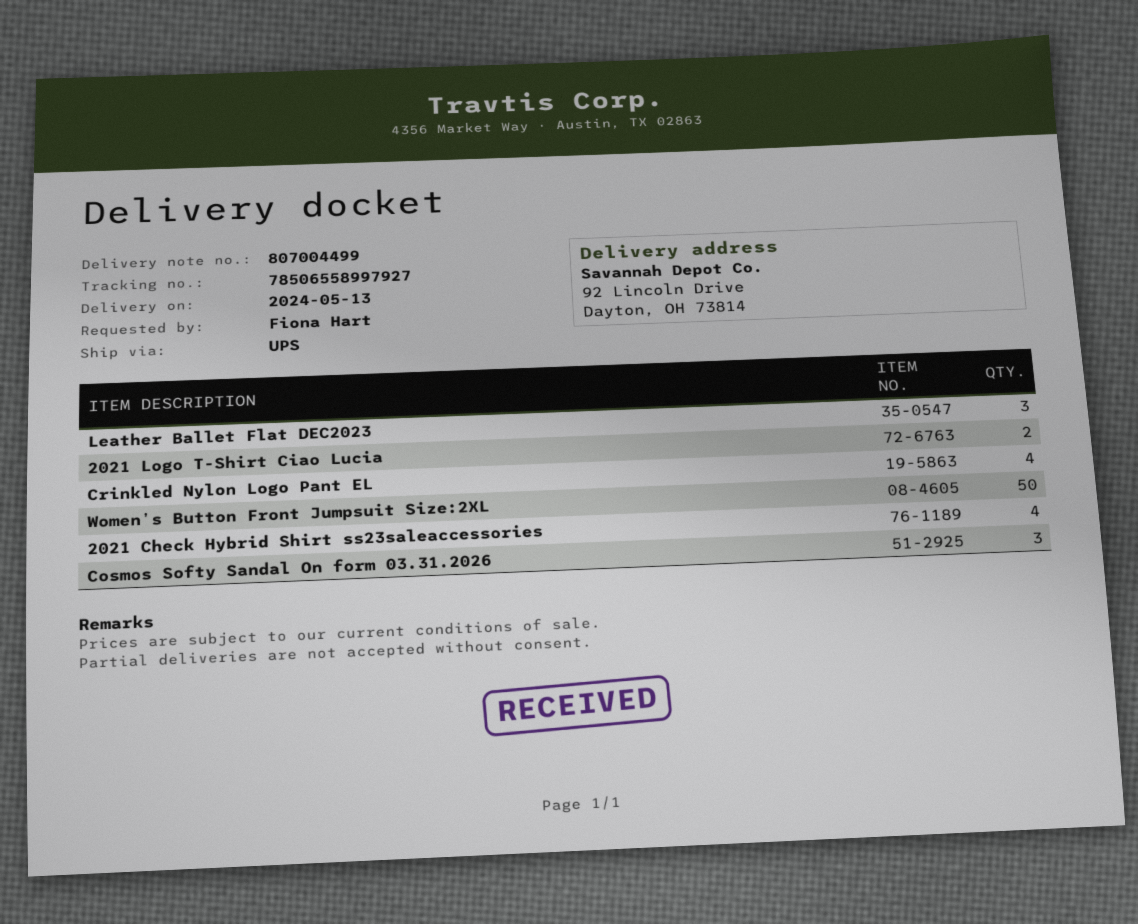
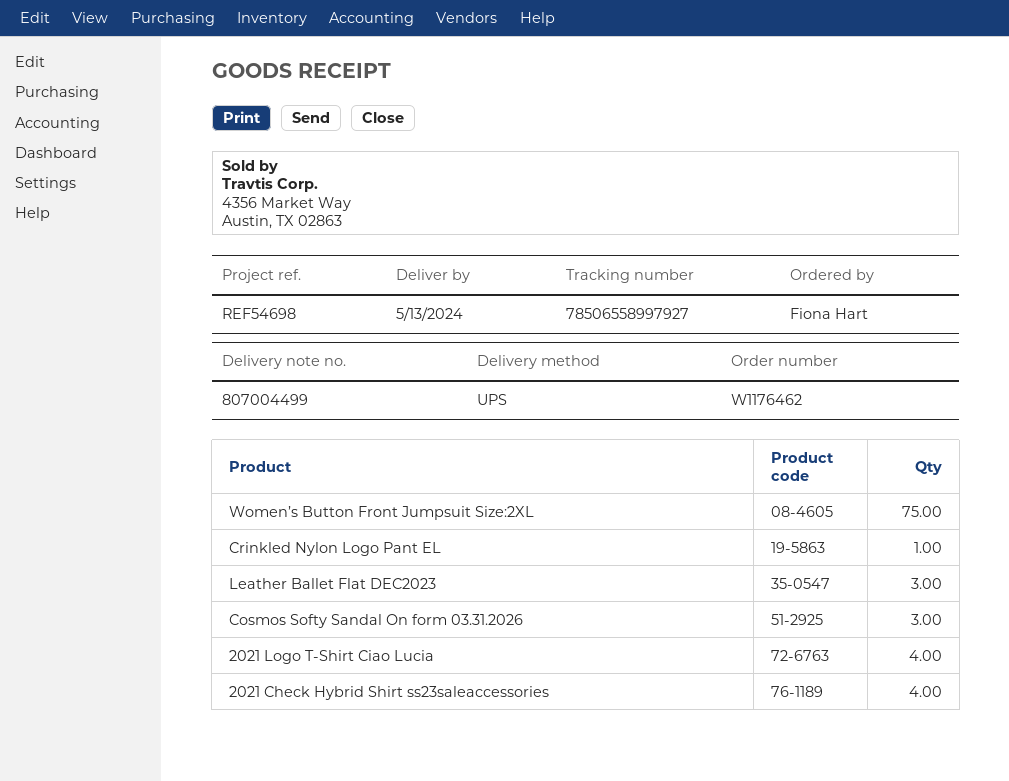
2021 Logo T-Shirt Ciao Lucia: 2 -> 4
Crinkled Nylon Logo Pant EL: 4 -> 1
Women’s Button Front Jumpsuit Size:2XL: 50 -> 75

